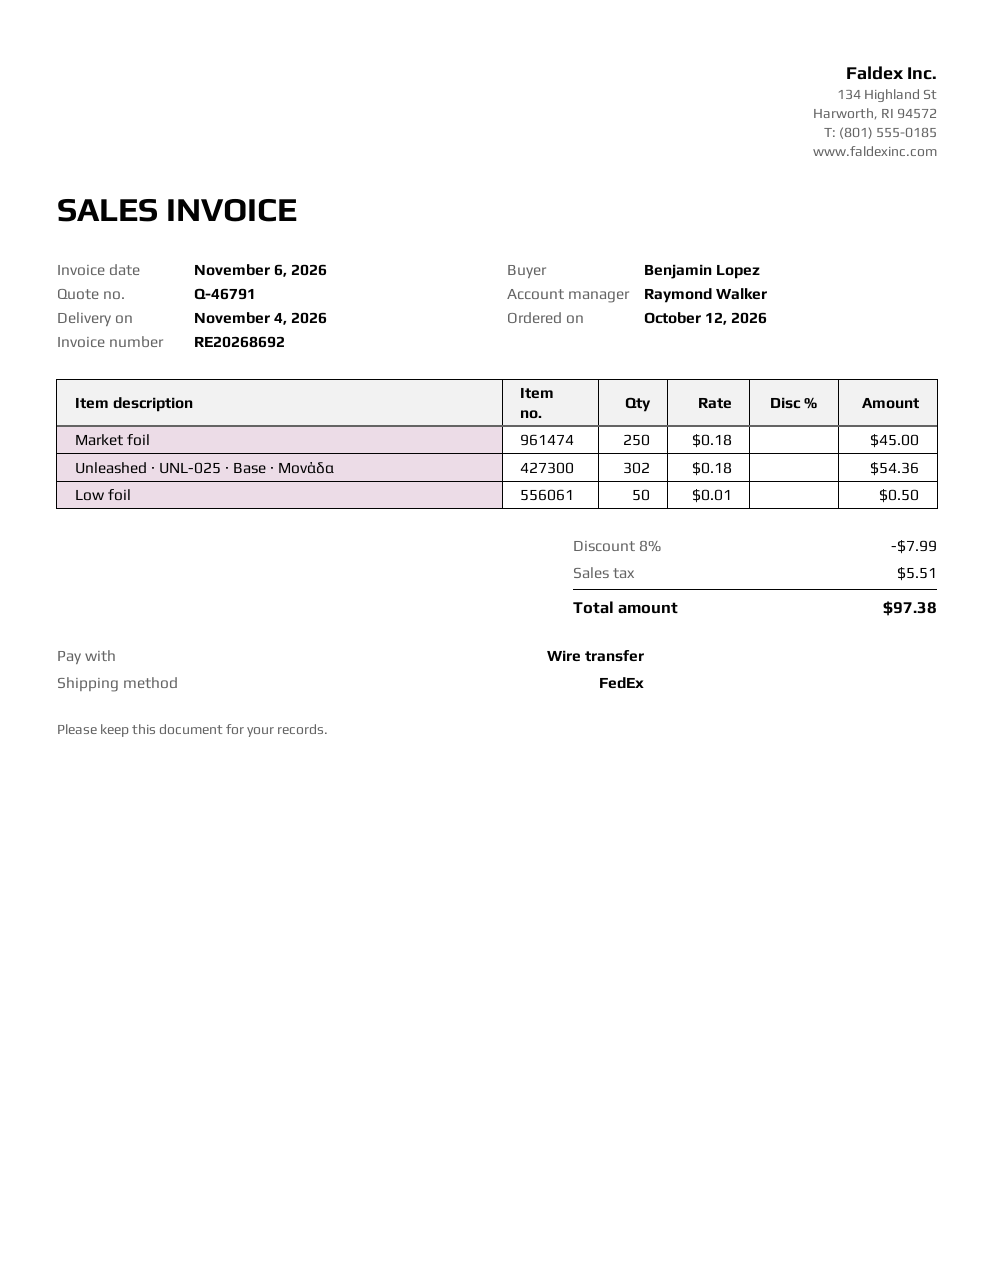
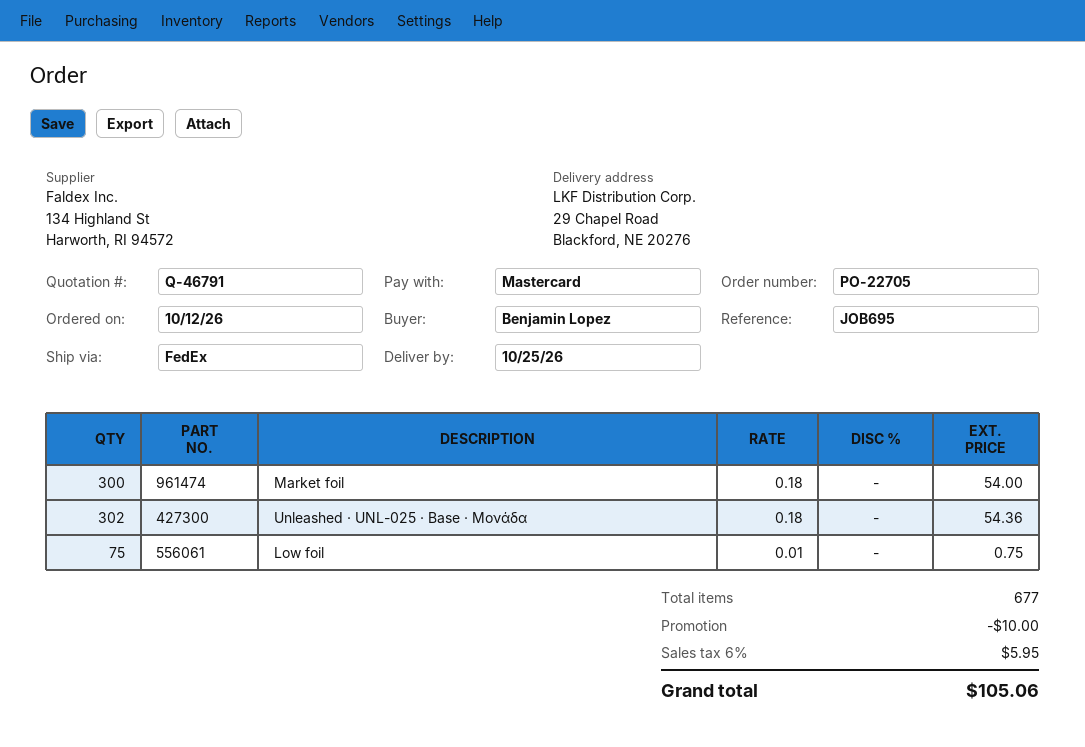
delivery date: 2026-11-04 -> 2026-10-25
payment method: bank transfer -> Mastercard
Market foil: 250 x 0.18 = 45.00 -> 300 x 0.18 = 54.00
Low foil: 50 x 0.01 = 0.50 -> 75 x 0.01 = 0.75
discount: 7.99 -> 10.00
tax: 5.51 -> 5.95
total: 97.38 -> 105.06

